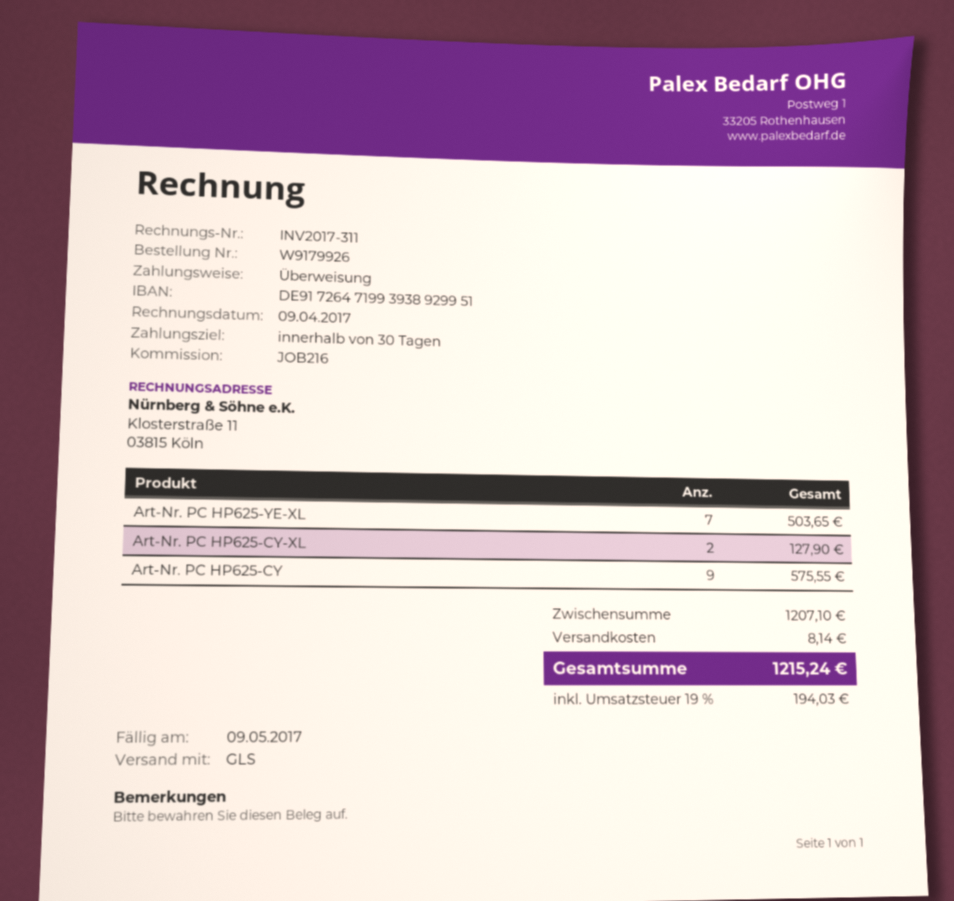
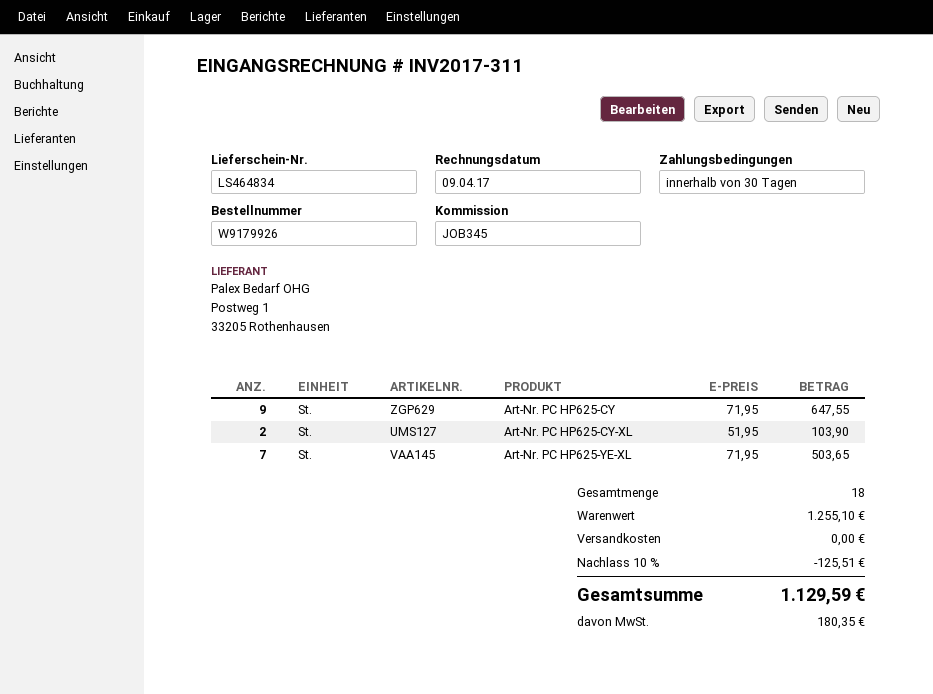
reference: JOB216 -> JOB345
Art-Nr. PC HP625-CY-XL: 2 for 127.90 -> 2 for 103.90
Art-Nr. PC HP625-CY: 9 for 575.55 -> 9 for 647.55
subtotal: 1207.10 -> 1255.10
discount: none -> 10% = 125.51
shipping: 8.14 -> 0.00
tax: 194.03 -> 180.35
total: 1215.24 -> 1129.59

